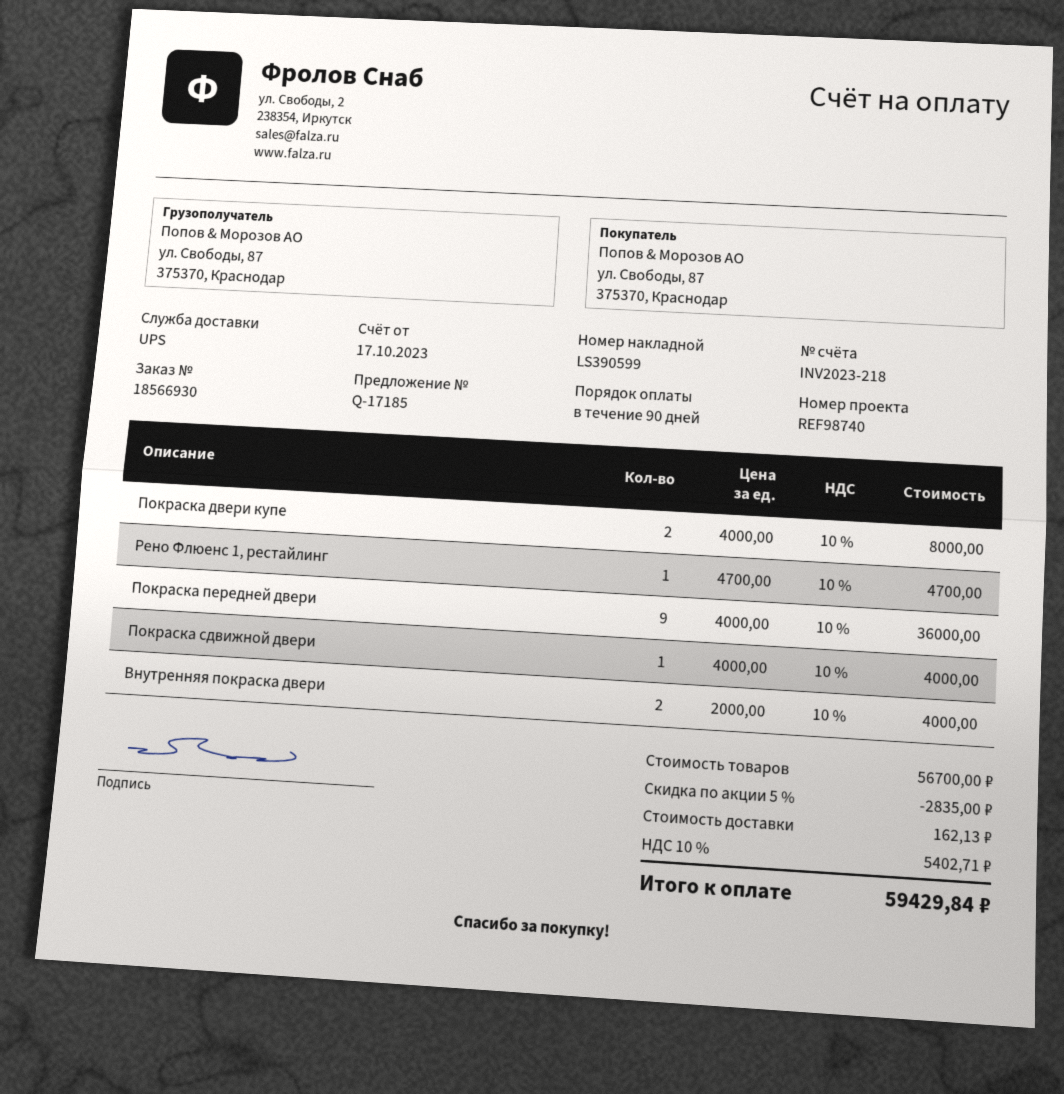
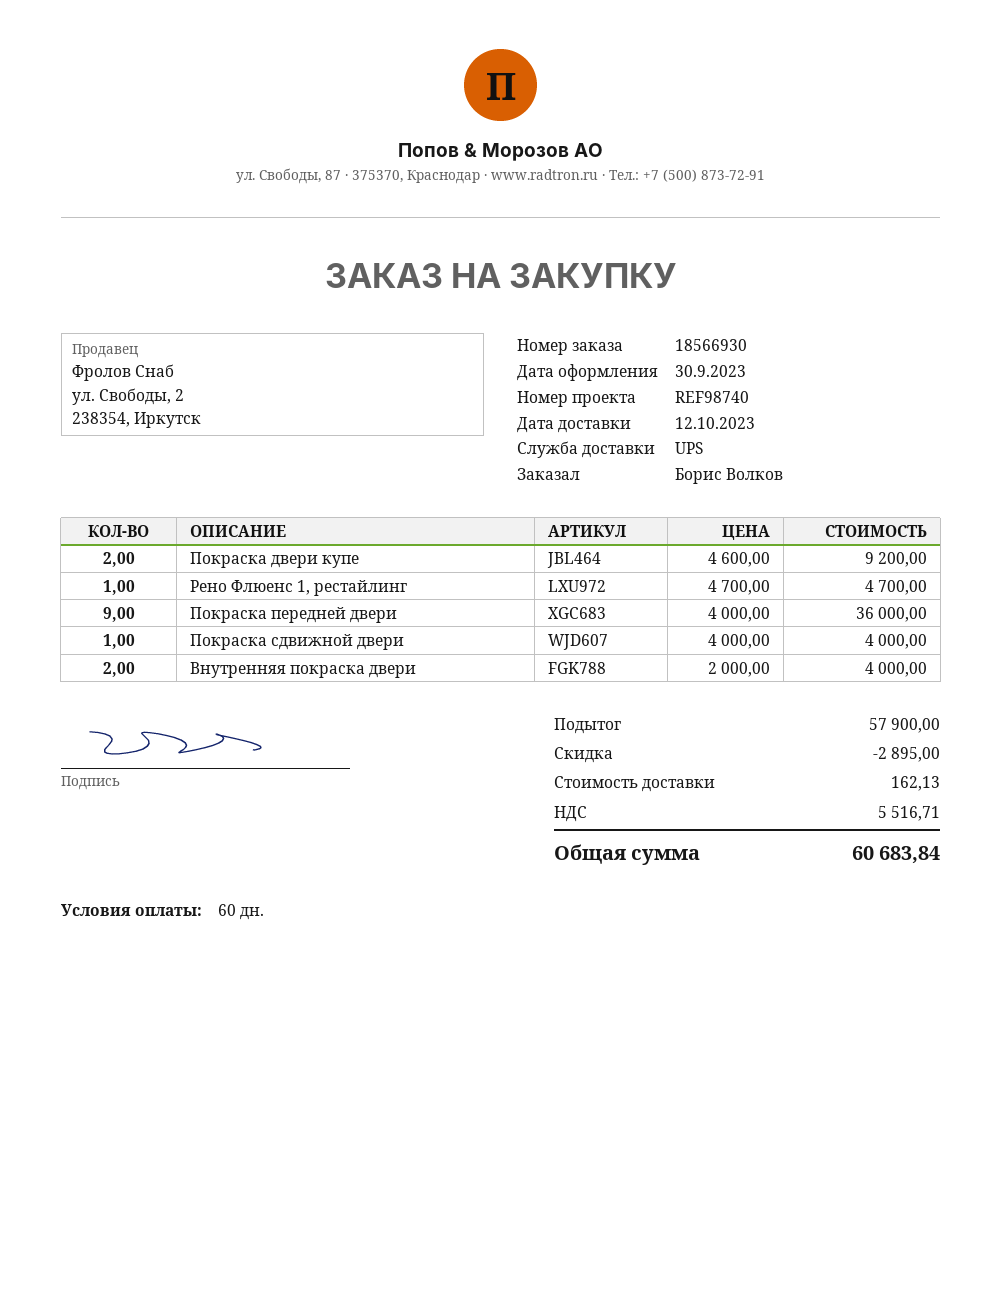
payment terms: 90 days -> 60 days
Покраска двери купе: 2 x 4000.00 = 8000.00 -> 2 x 4600.00 = 9200.00
subtotal: 56700.00 -> 57900.00
discount: 2835.00 -> 2895.00
tax: 5402.71 -> 5516.71
total: 59429.84 -> 60683.84

